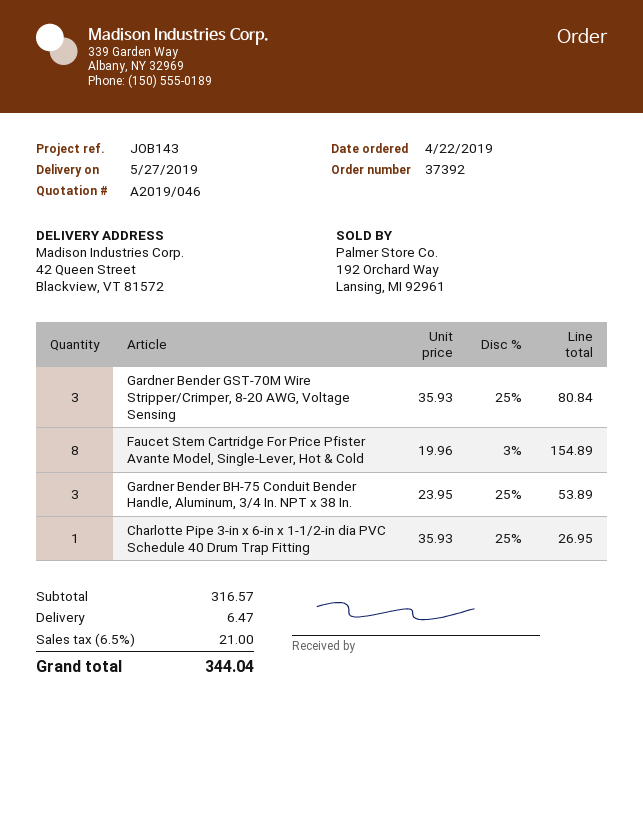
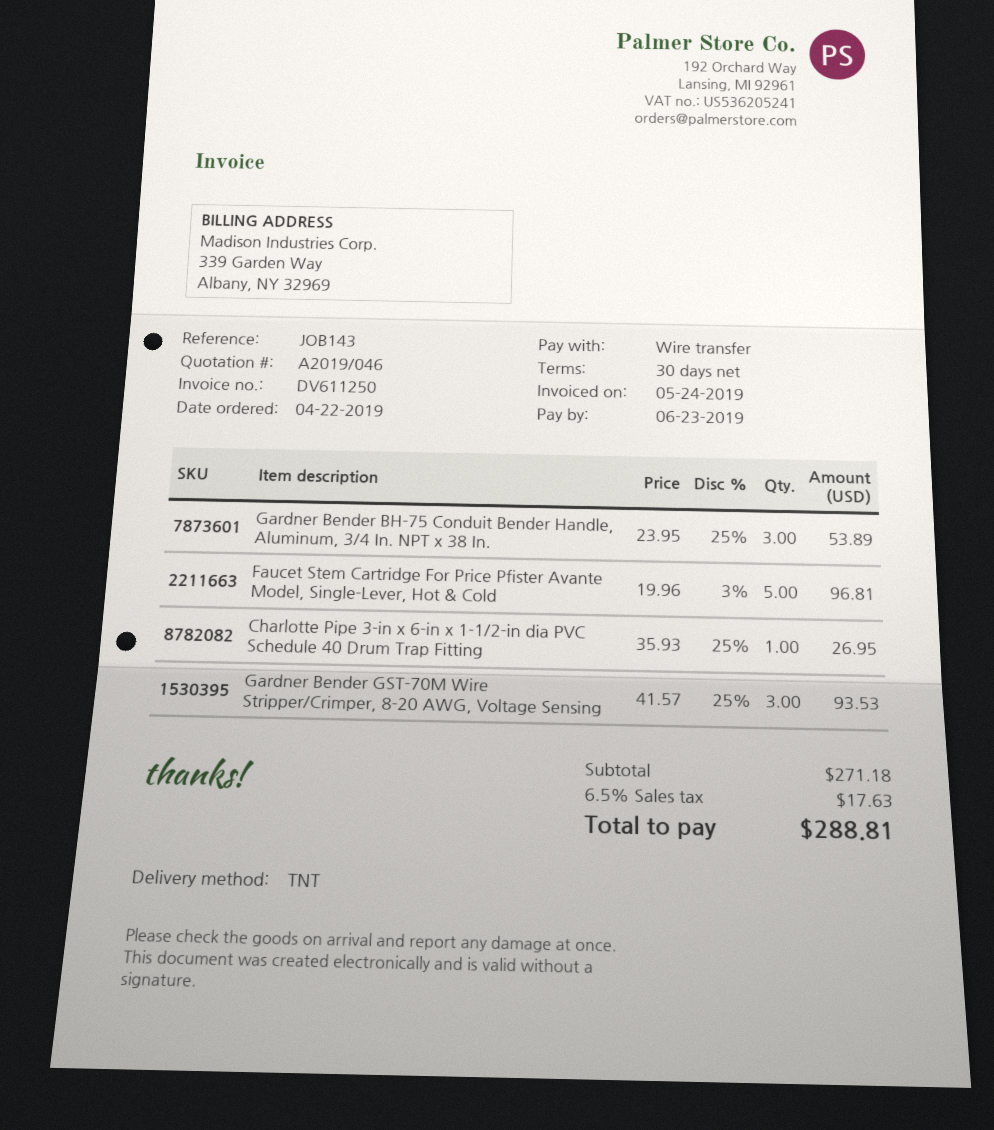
Gardner Bender GST-70M Wire Stripper/Crimper, 8-20 AWG, Voltage Sensing: 3 x 35.93 - 25% = 80.84 -> 3 x 41.57 - 25% = 93.53
Faucet Stem Cartridge For Price Pfister Avante Model, Single-Lever, Hot & Cold: 8 x 19.96 - 3% = 154.89 -> 5 x 19.96 - 3% = 96.81
subtotal: 316.57 -> 271.18
shipping: 6.47 -> none
tax: 6.5% = 21.00 -> 6.5% = 17.63
total: 344.04 -> 288.81

